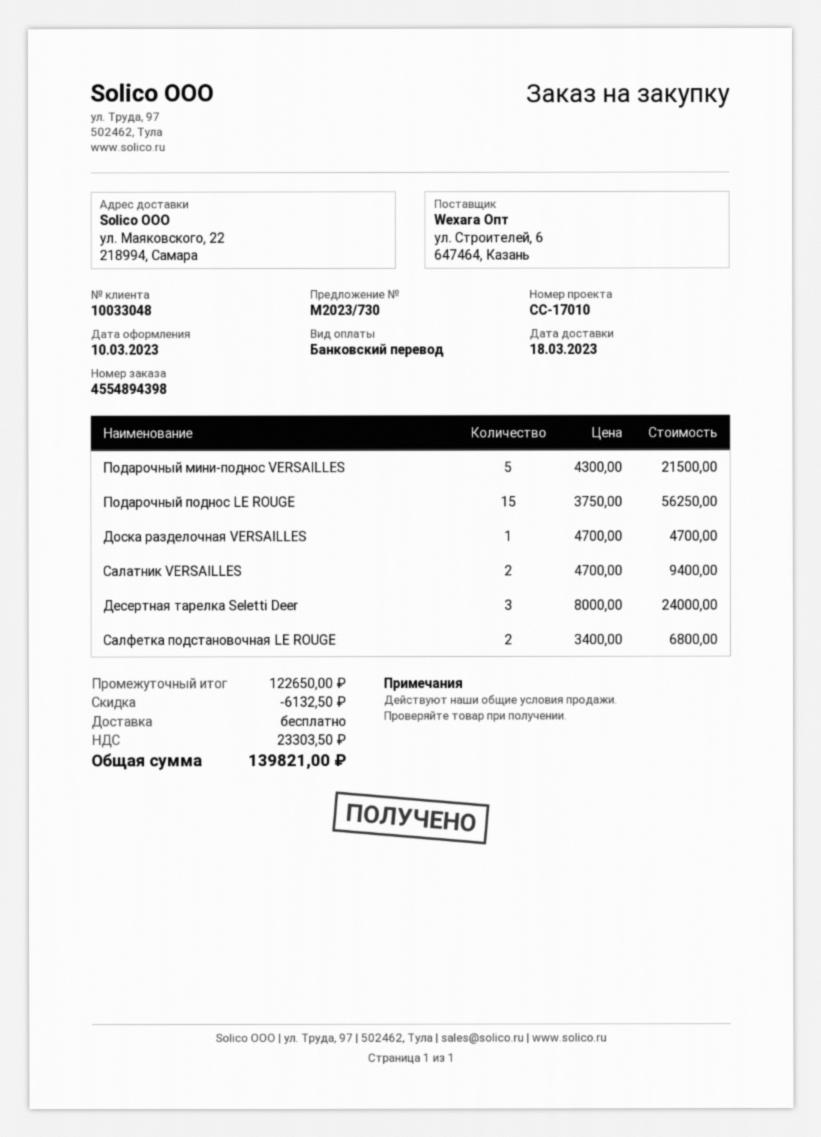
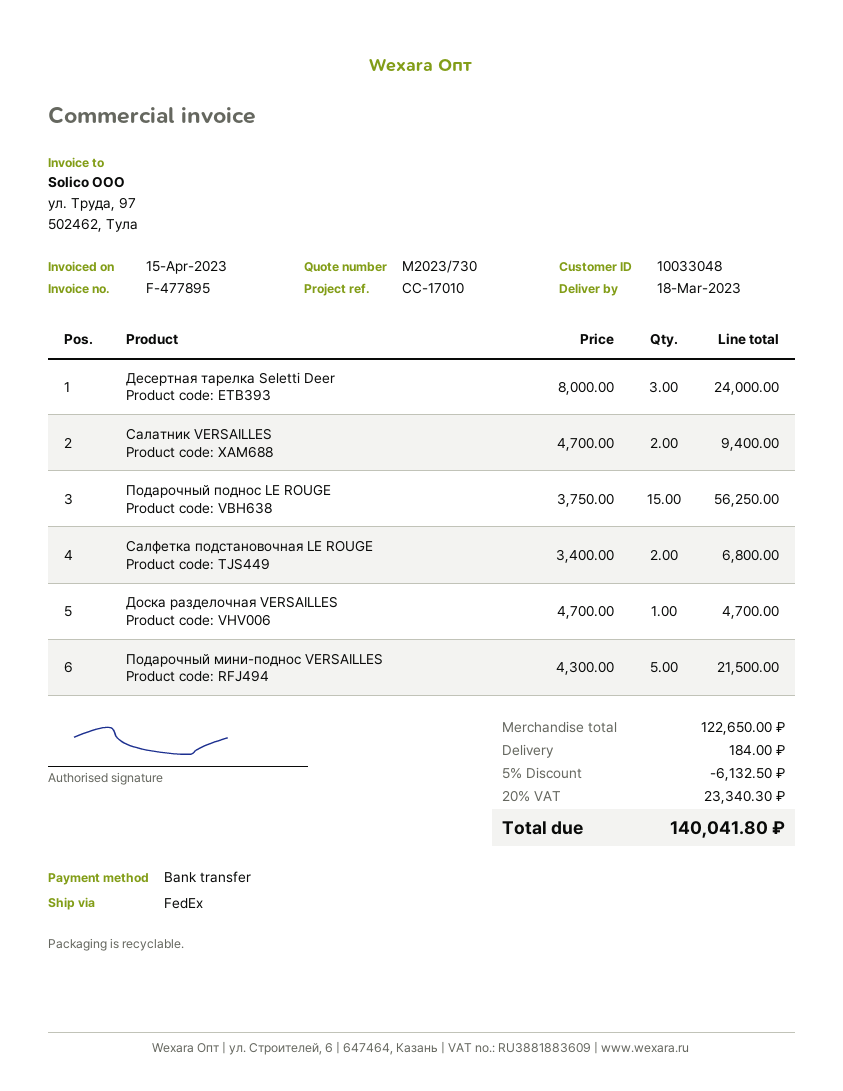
shipping: 0.00 -> 184.00
tax: 23303.50 -> 23340.30
total: 139821.00 -> 140041.80

